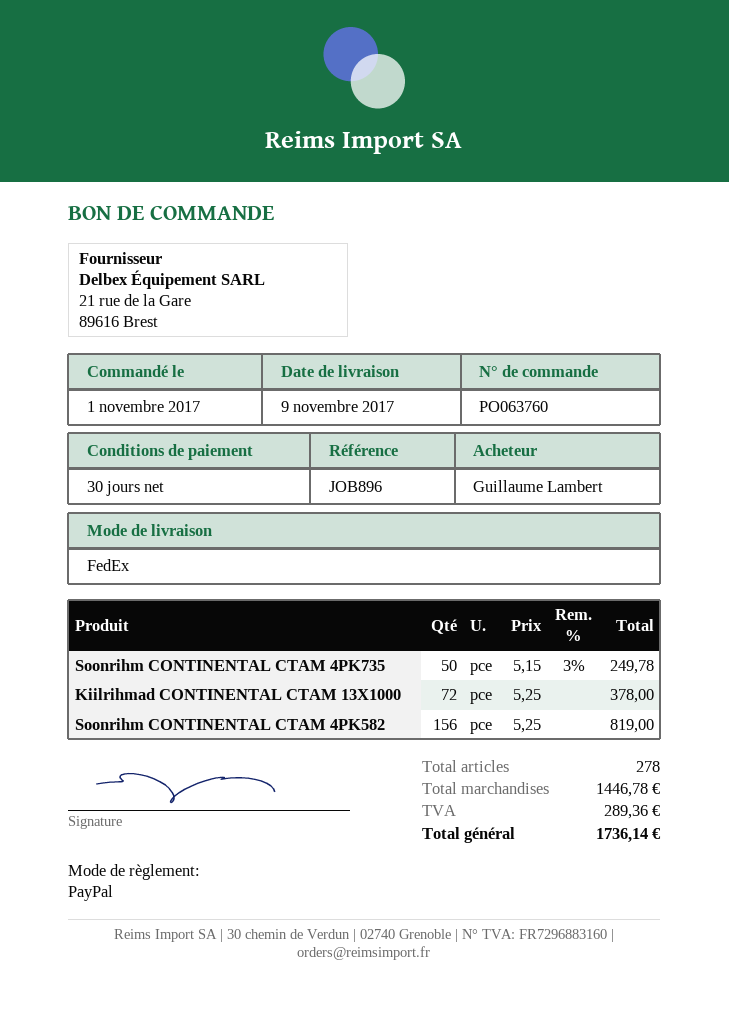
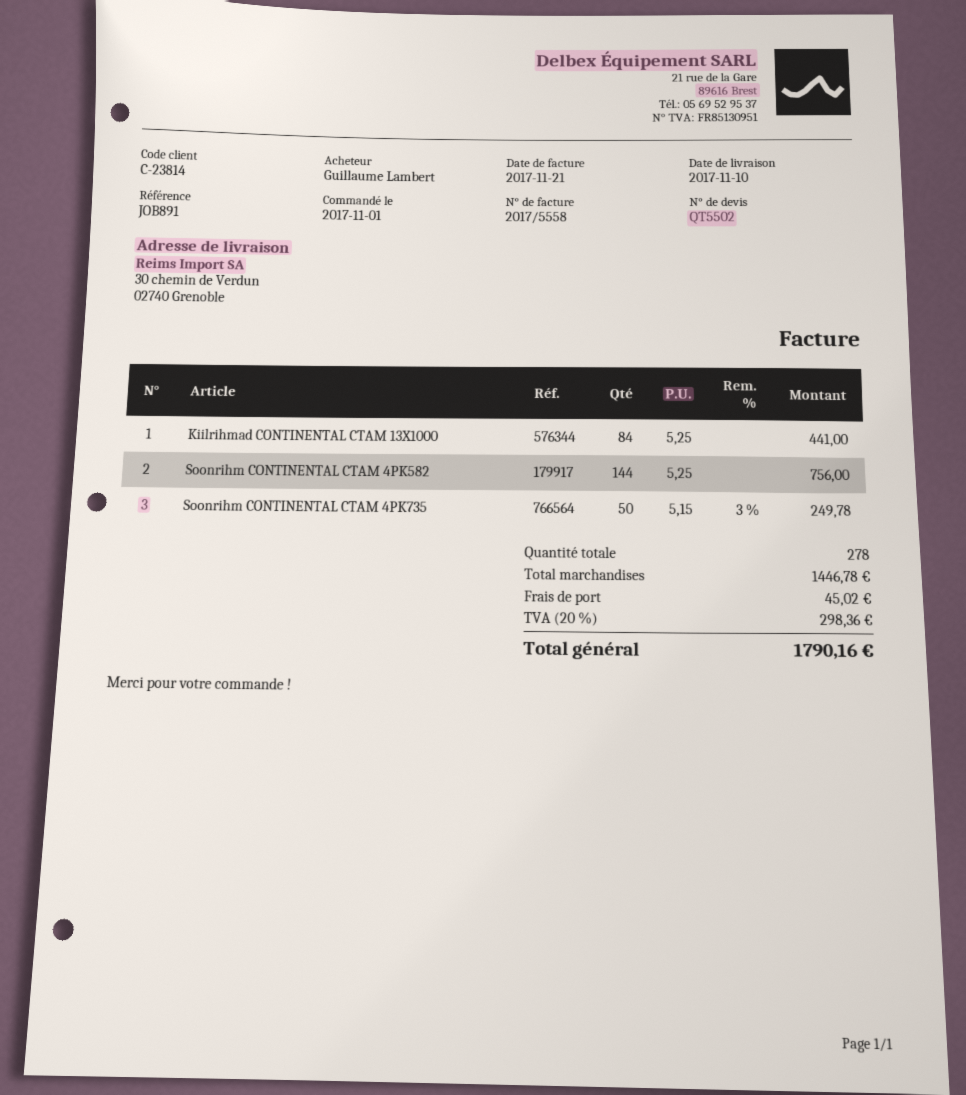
delivery date: 2017-11-09 -> 2017-11-10
reference: JOB896 -> JOB891
Kiilrihmad CONTINENTAL CTAM 13X1000: 72 x 5.25 = 378.00 -> 84 x 5.25 = 441.00
Soonrihm CONTINENTAL CTAM 4PK582: 156 x 5.25 = 819.00 -> 144 x 5.25 = 756.00
shipping: none -> 45.02
tax: 289.36 -> 298.36
total: 1736.14 -> 1790.16

